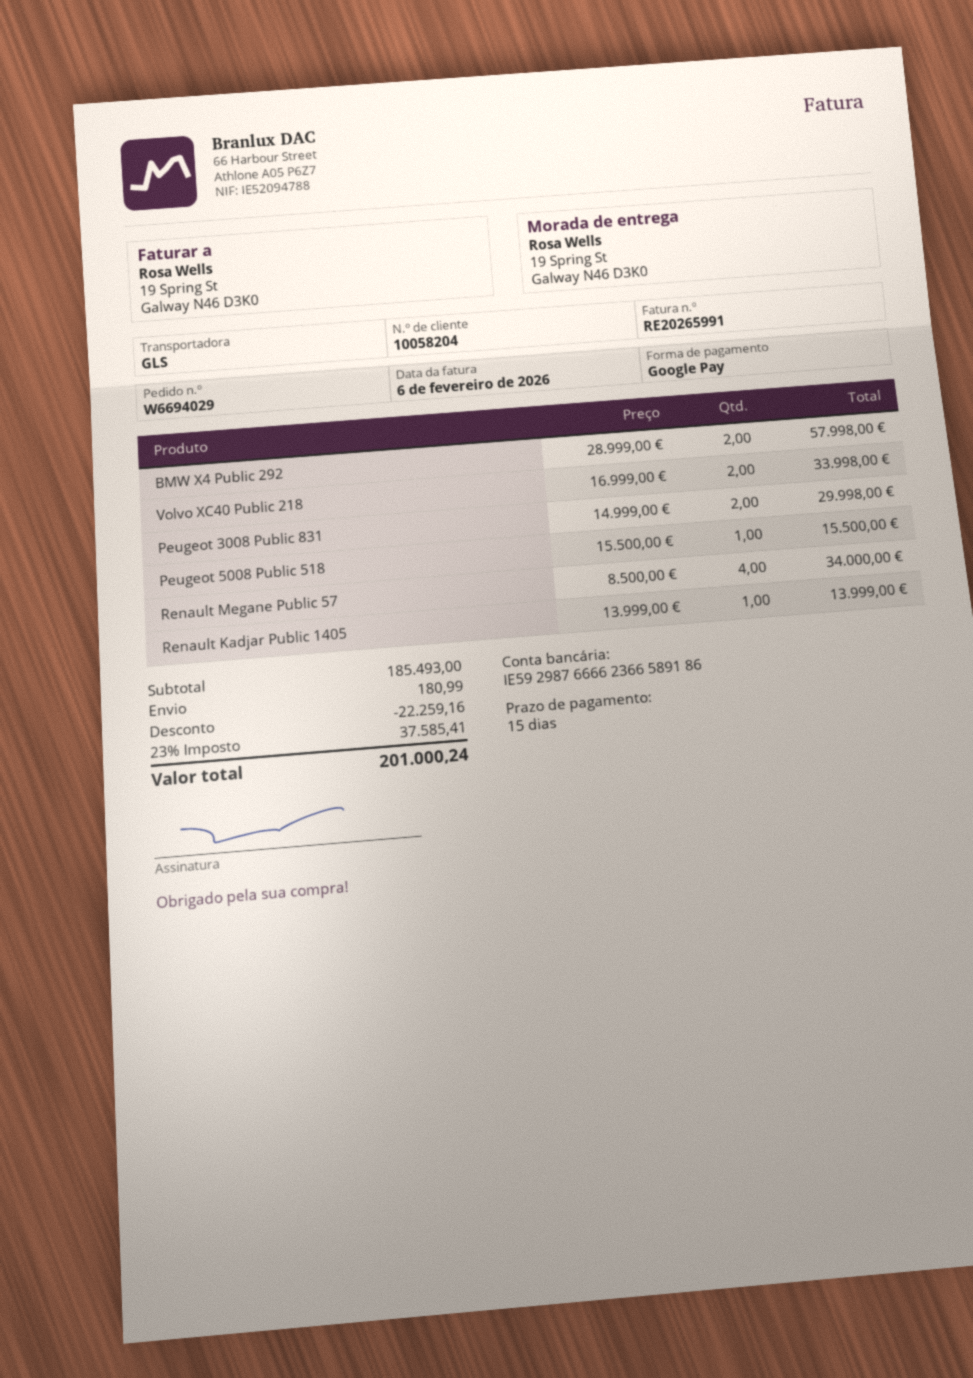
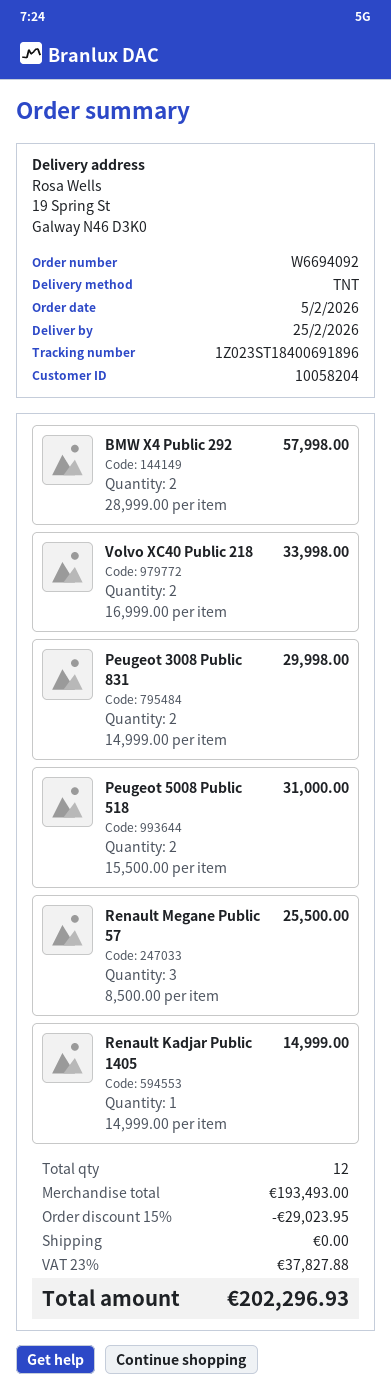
order number: W6694029 -> W6694092
shipping method: GLS -> TNT
Peugeot 5008 Public 518: 1 x 15500.00 = 15500.00 -> 2 x 15500.00 = 31000.00
Renault Megane Public 57: 4 x 8500.00 = 34000.00 -> 3 x 8500.00 = 25500.00
Renault Kadjar Public 1405: 1 x 13999.00 = 13999.00 -> 1 x 14999.00 = 14999.00
subtotal: 185493.00 -> 193493.00
discount: 22259.16 -> 29023.95
shipping: 180.99 -> 0.00
tax: 23% = 37585.41 -> 23% = 37827.88
total: 201000.24 -> 202296.93

